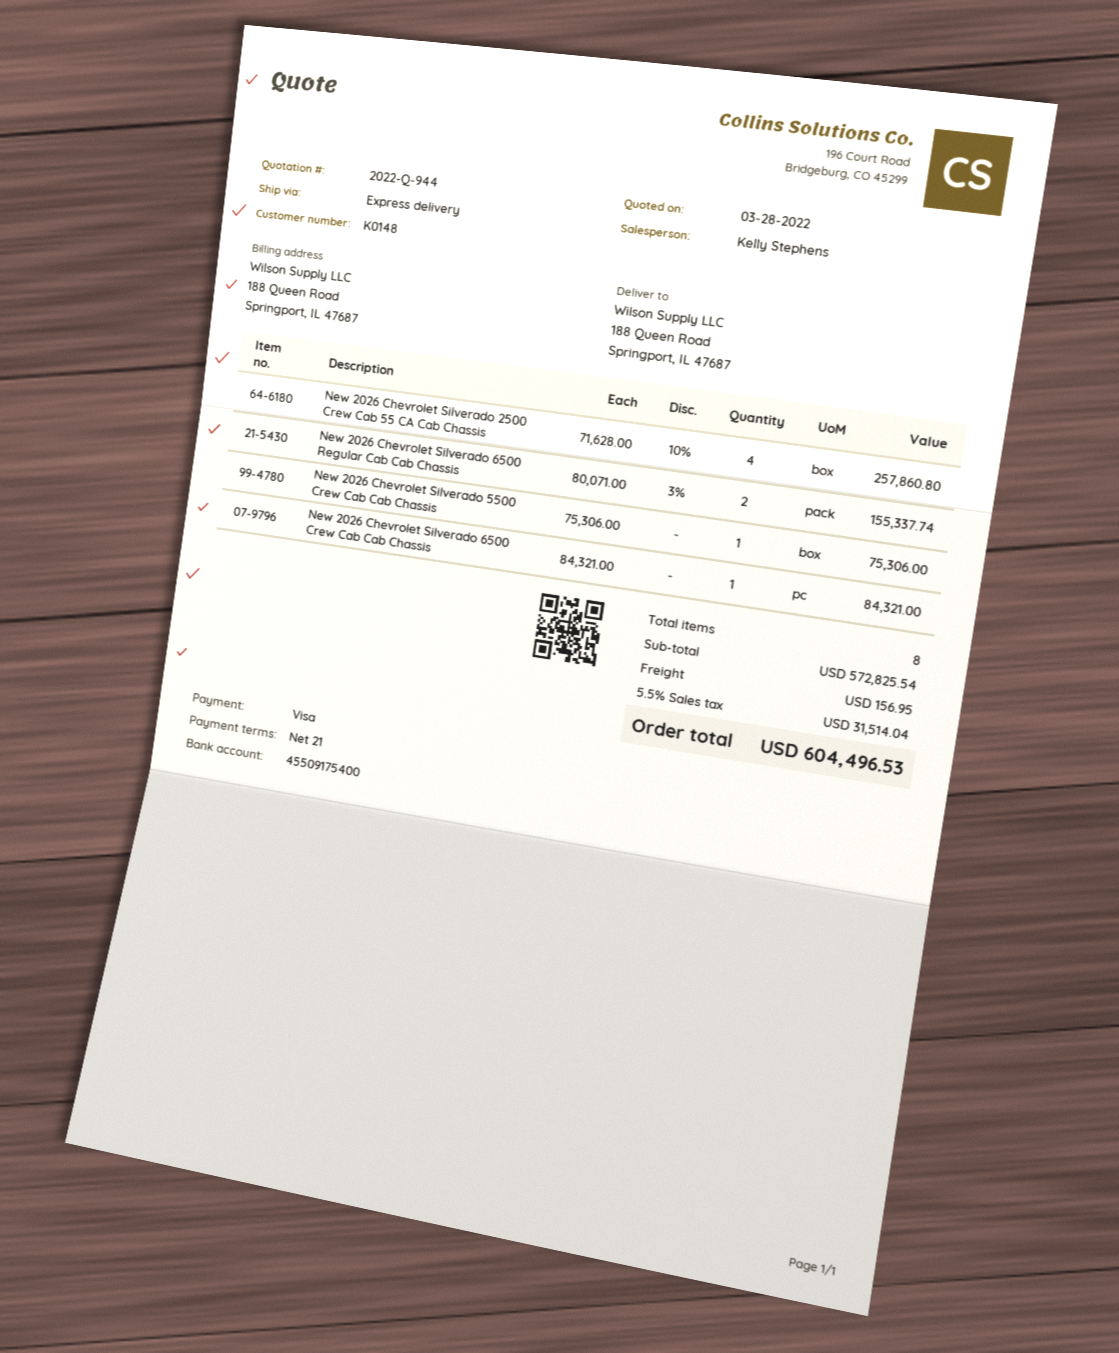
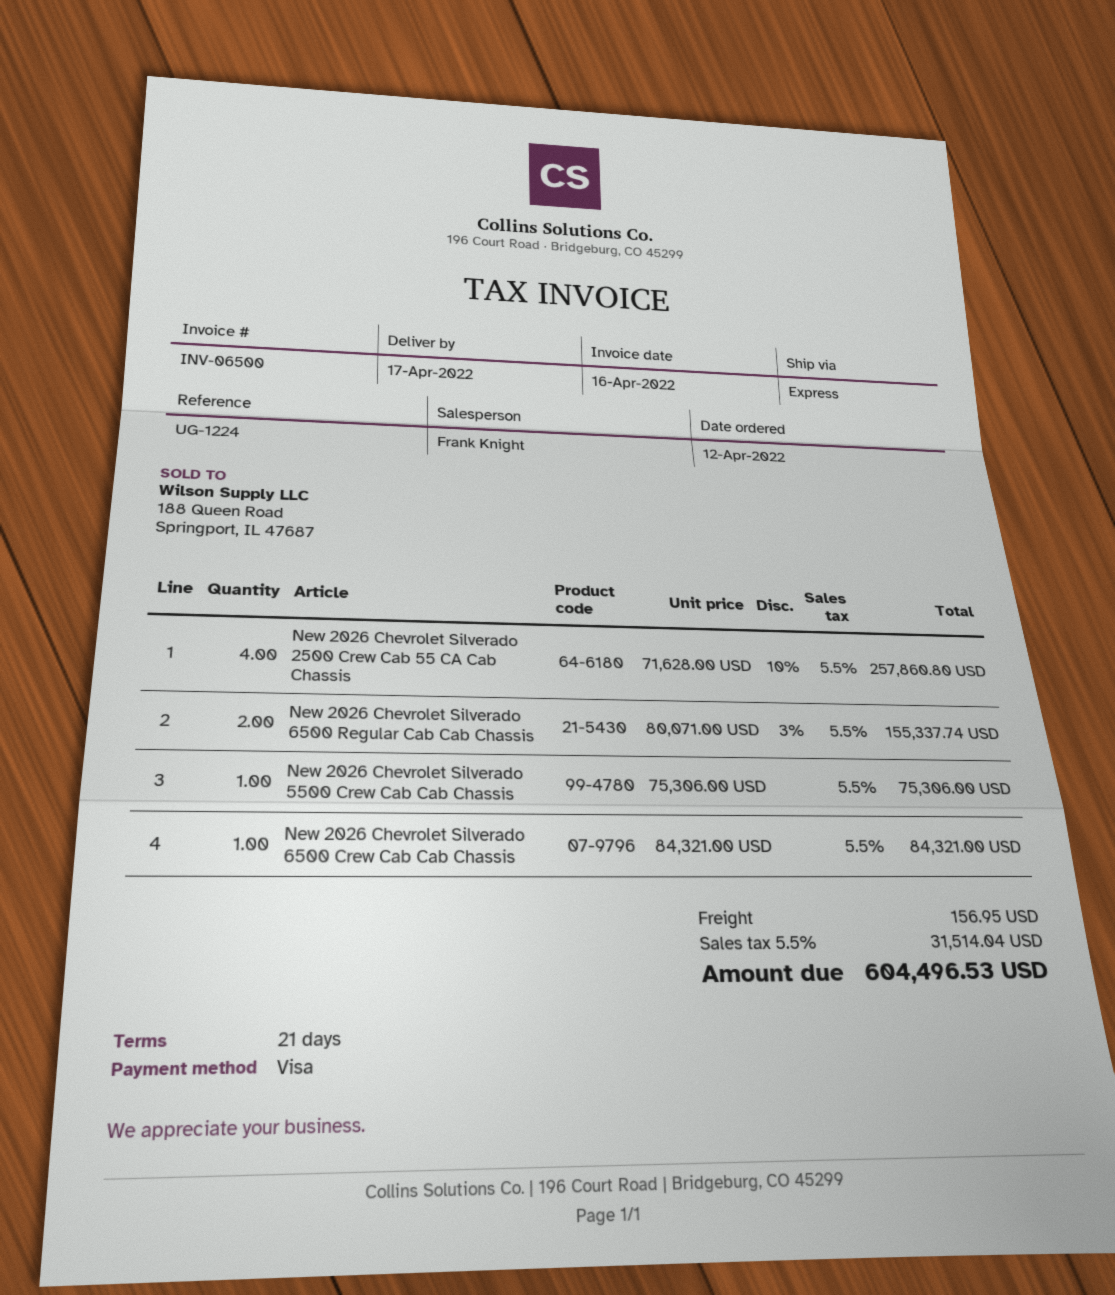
sales rep: Kelly Stephens -> Frank Knight

